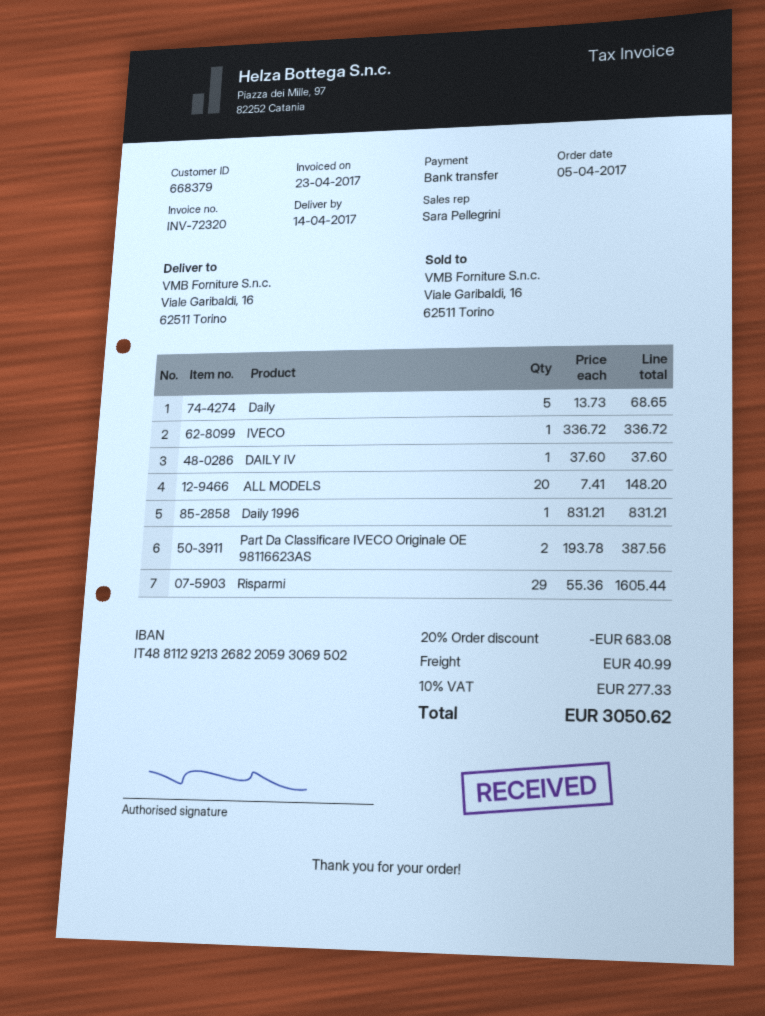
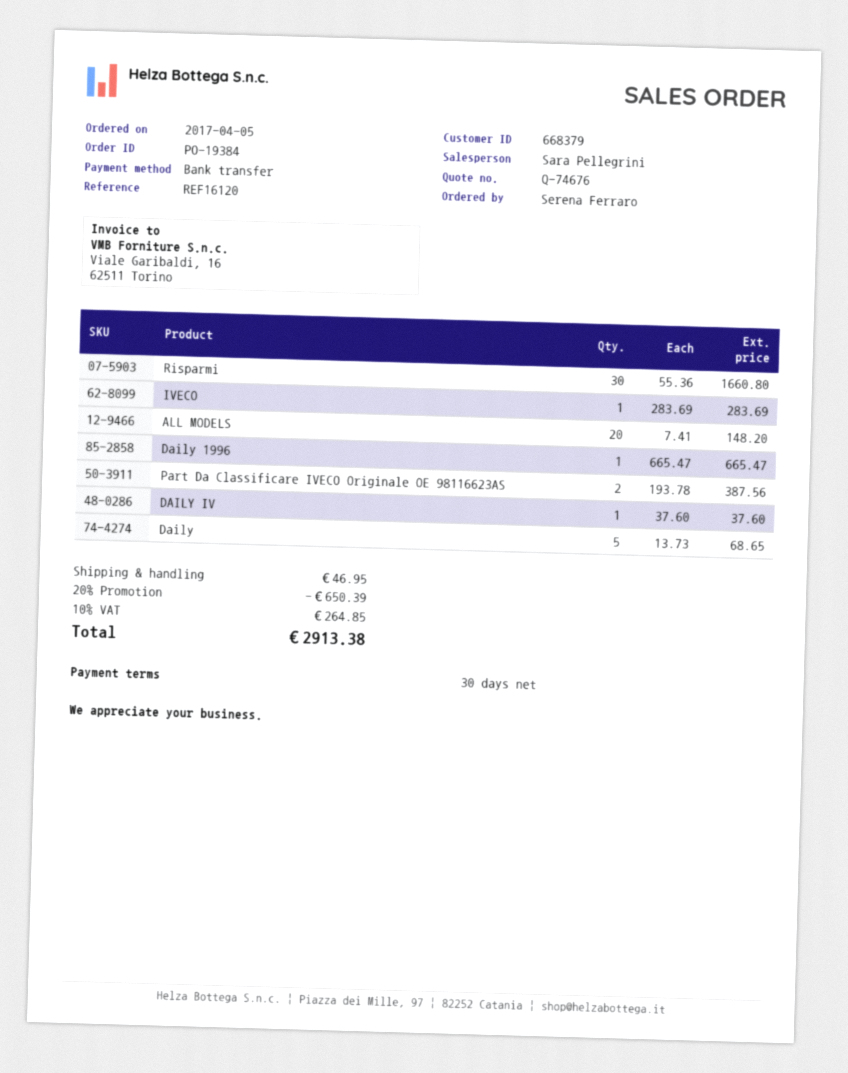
IVECO: 1 x 336.72 = 336.72 -> 1 x 283.69 = 283.69
Daily 1996: 1 x 831.21 = 831.21 -> 1 x 665.47 = 665.47
Risparmi: 29 x 55.36 = 1605.44 -> 30 x 55.36 = 1660.80
discount: 20% = 683.08 -> 20% = 650.39
shipping: 40.99 -> 46.95
tax: 10% = 277.33 -> 10% = 264.85
total: 3050.62 -> 2913.38

